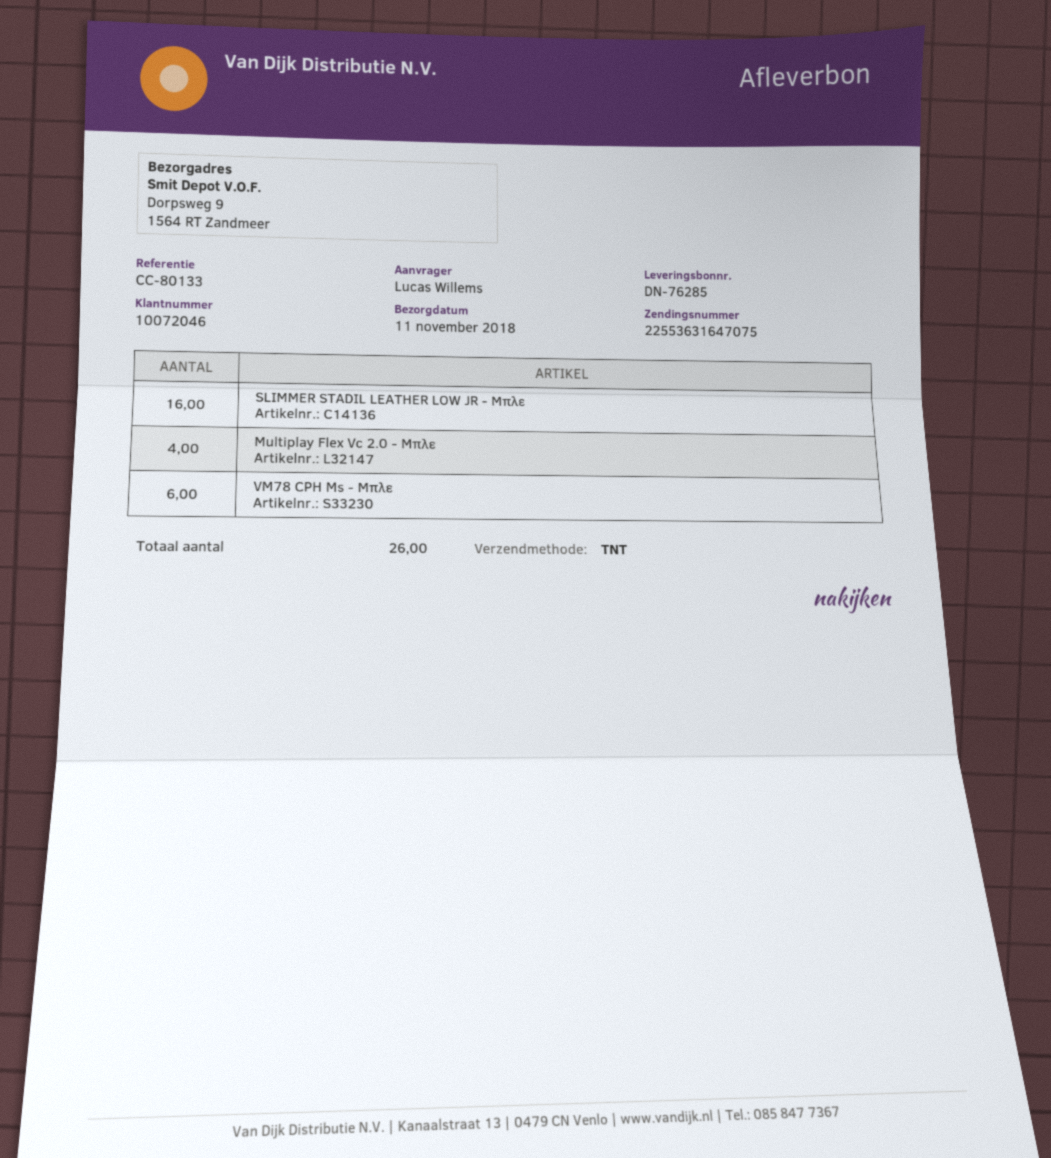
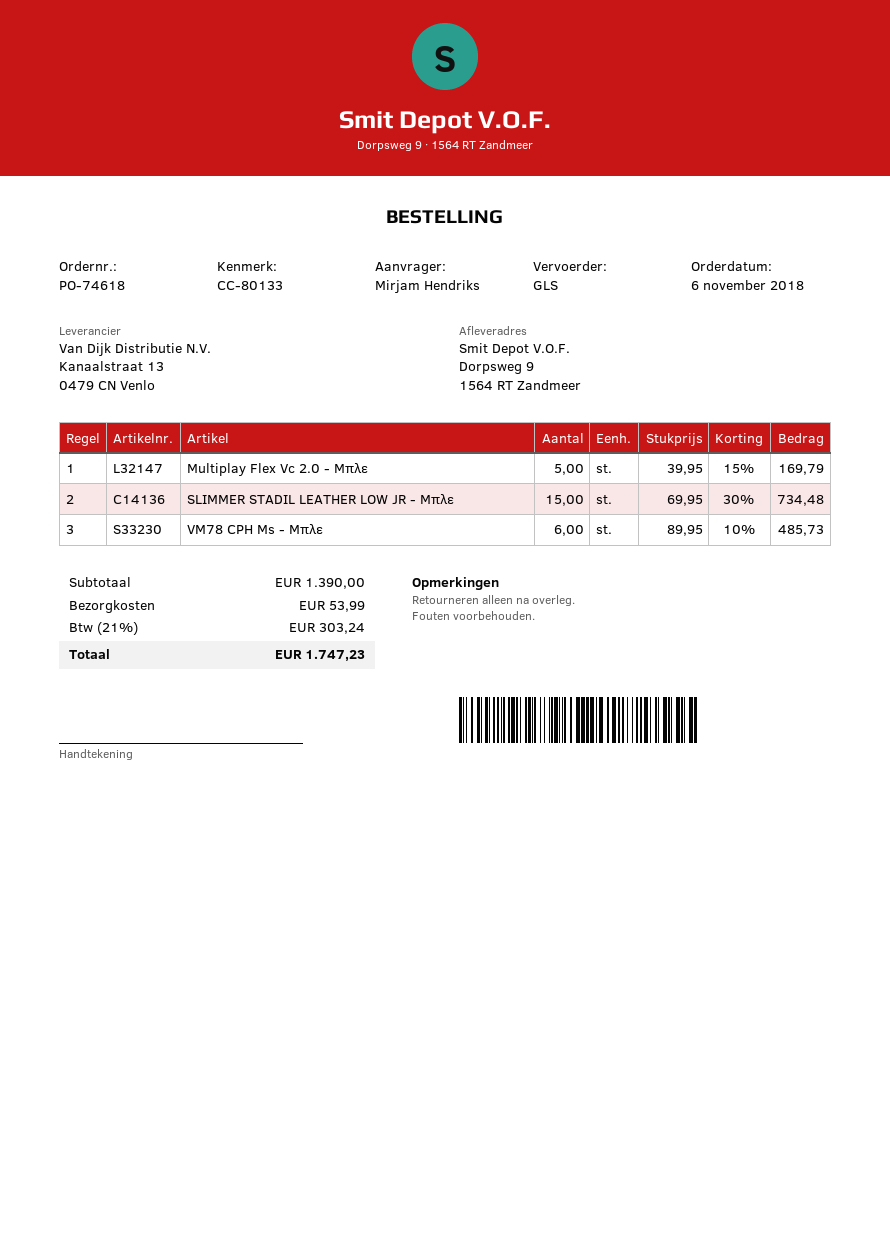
ordered by: Lucas Willems -> Mirjam Hendriks
shipping method: TNT -> GLS
SLIMMER STADIL LEATHER LOW JR - Μπλε: 16 -> 15
Multiplay Flex Vc 2.0 - Μπλε: 4 -> 5

